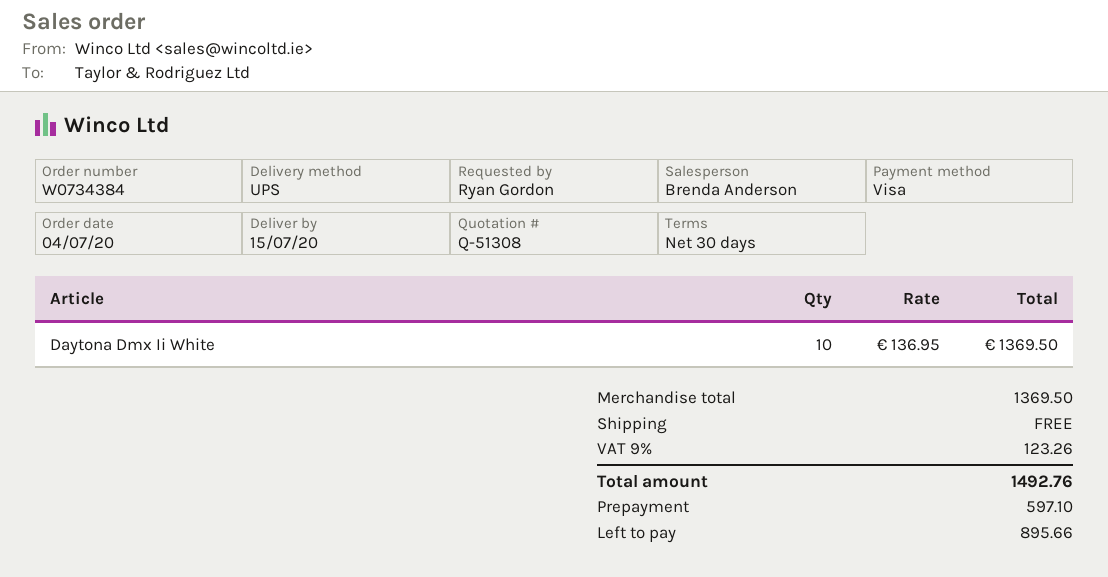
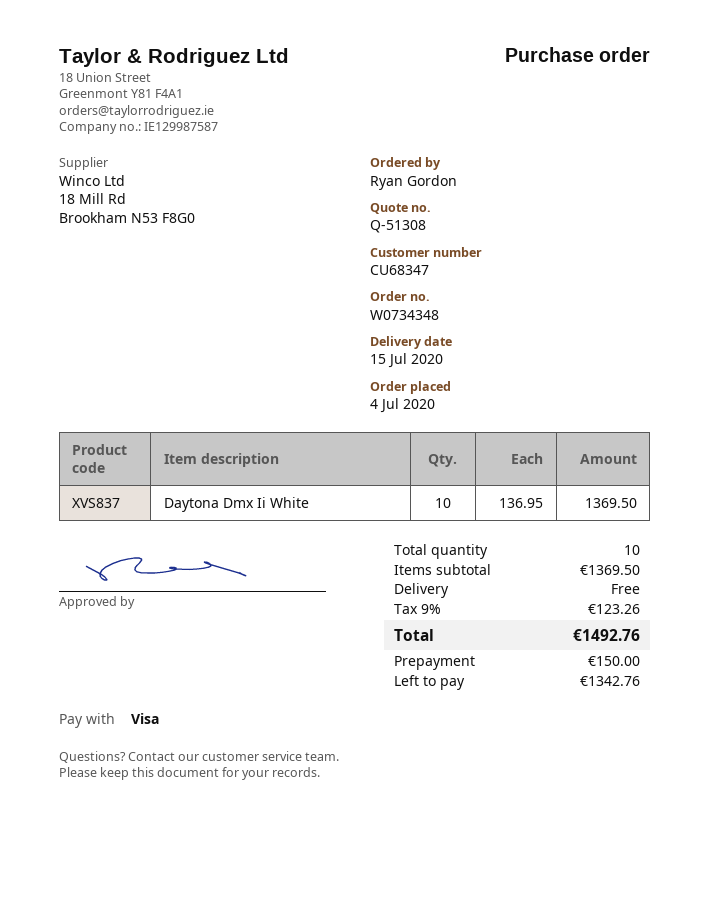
order number: W0734384 -> W0734348
deposit: 597.10 -> 150.00
balance: 895.66 -> 1342.76

